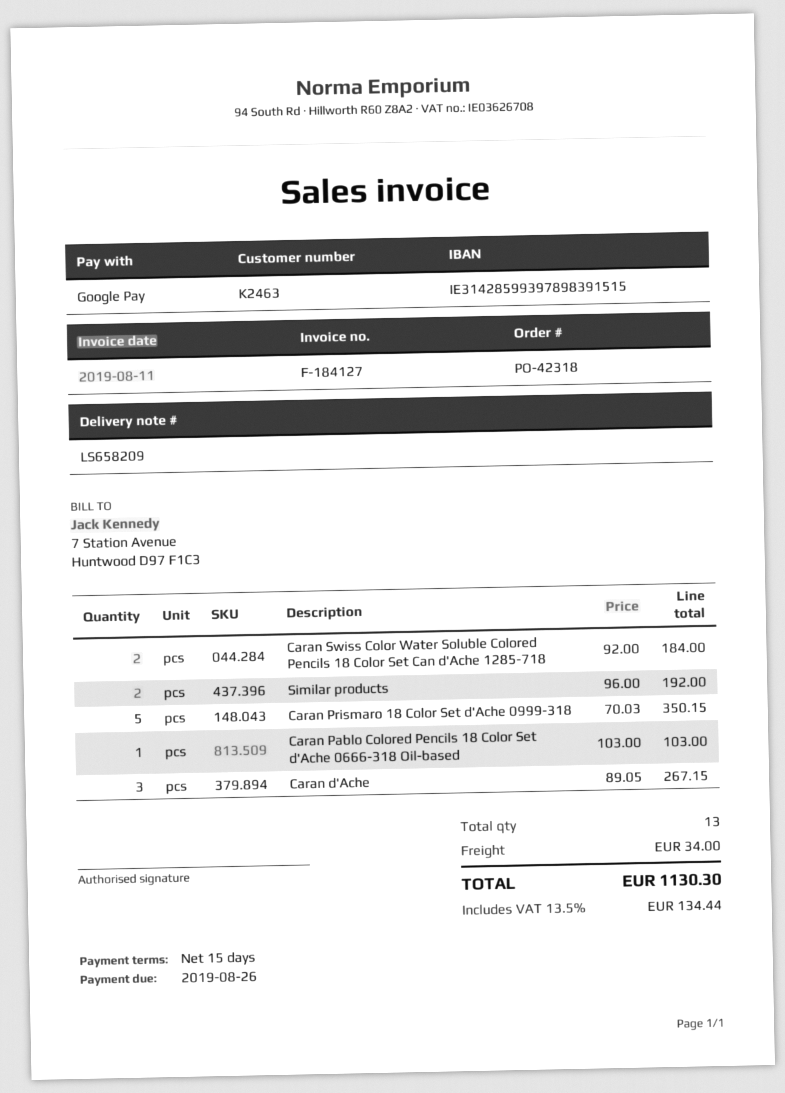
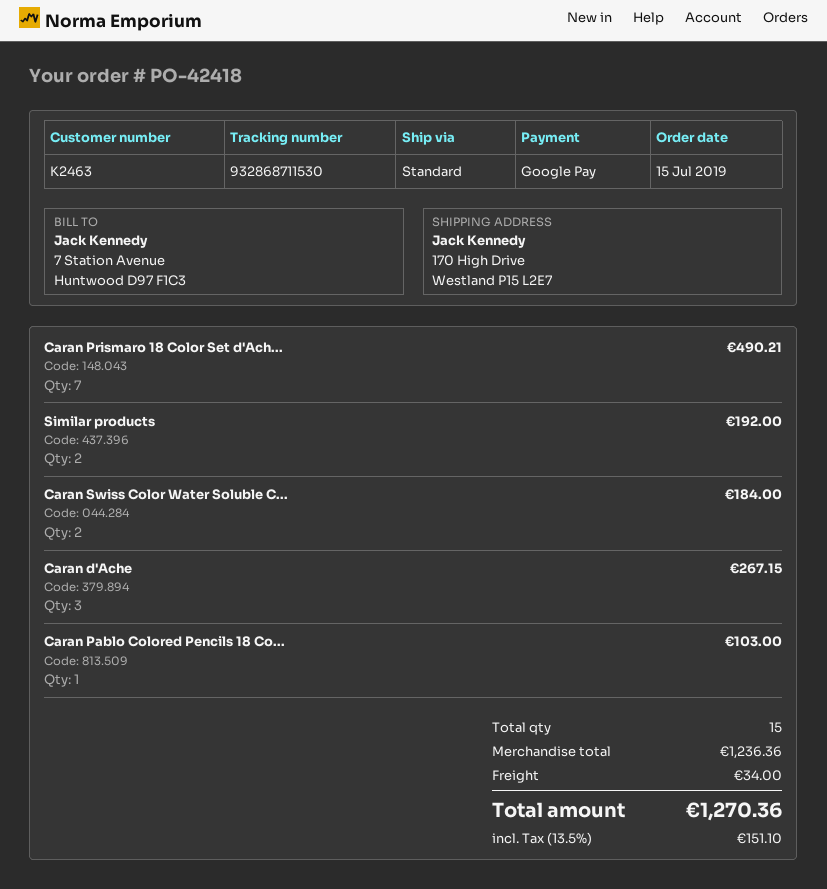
order number: PO-42318 -> PO-42418
Caran Prismaro 18 Color Set d'Ache 0999-318: 5 for 350.15 -> 7 for 490.21
total quantity: 13 -> 15
tax: 13.5% = 134.44 -> 13.5% = 151.10
total: 1130.30 -> 1270.36

